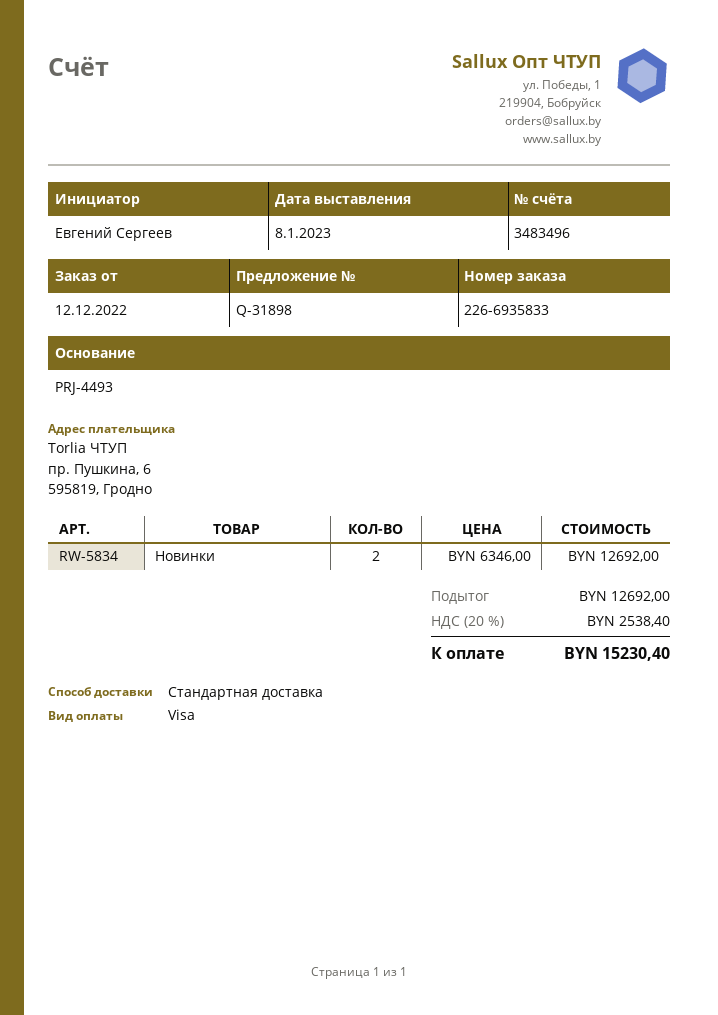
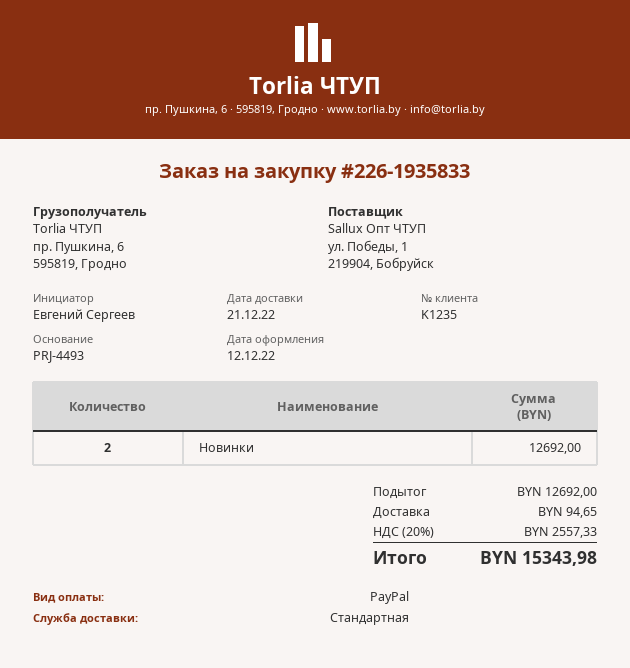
order number: 226-6935833 -> 226-1935833
payment method: Visa -> PayPal
shipping: none -> 94.65
tax: 20% = 2538.40 -> 20% = 2557.33
total: 15230.40 -> 15343.98

